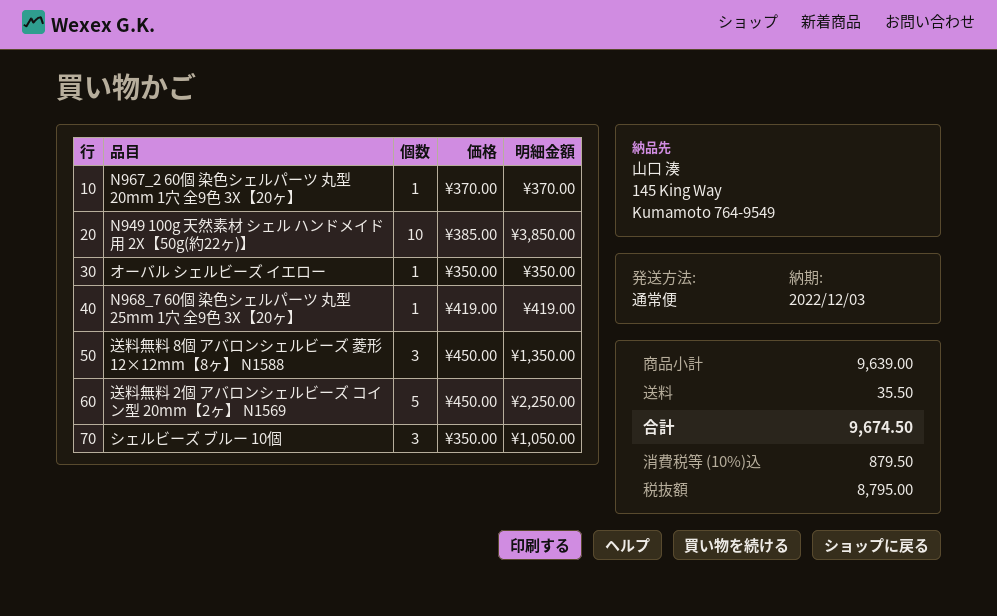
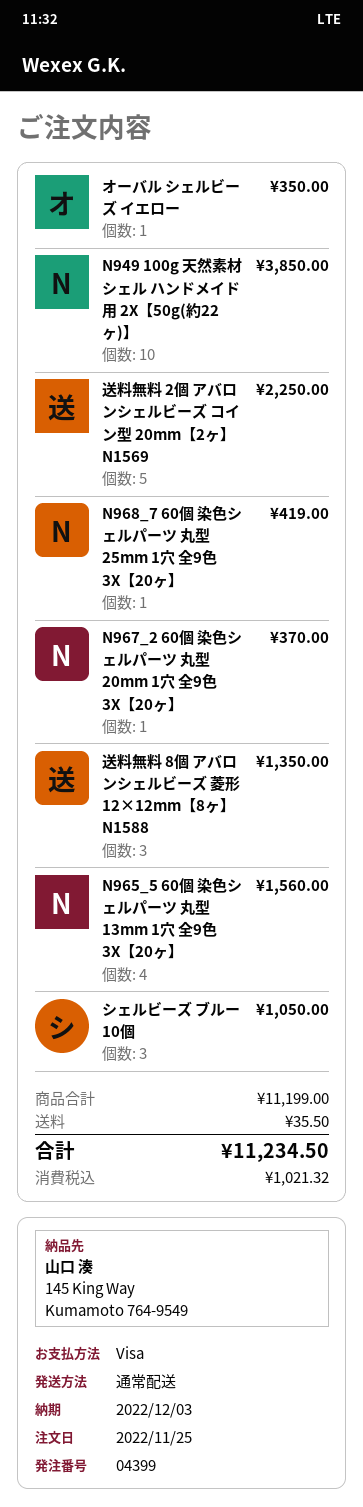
N965_5 60個 染色シェルパーツ 丸型 13mm 1穴 全9色 3X【20ヶ】: none -> 4 for 1560.00
subtotal: 9639.00 -> 11199.00
tax: 879.50 -> 1021.32
total: 9674.50 -> 11234.50

